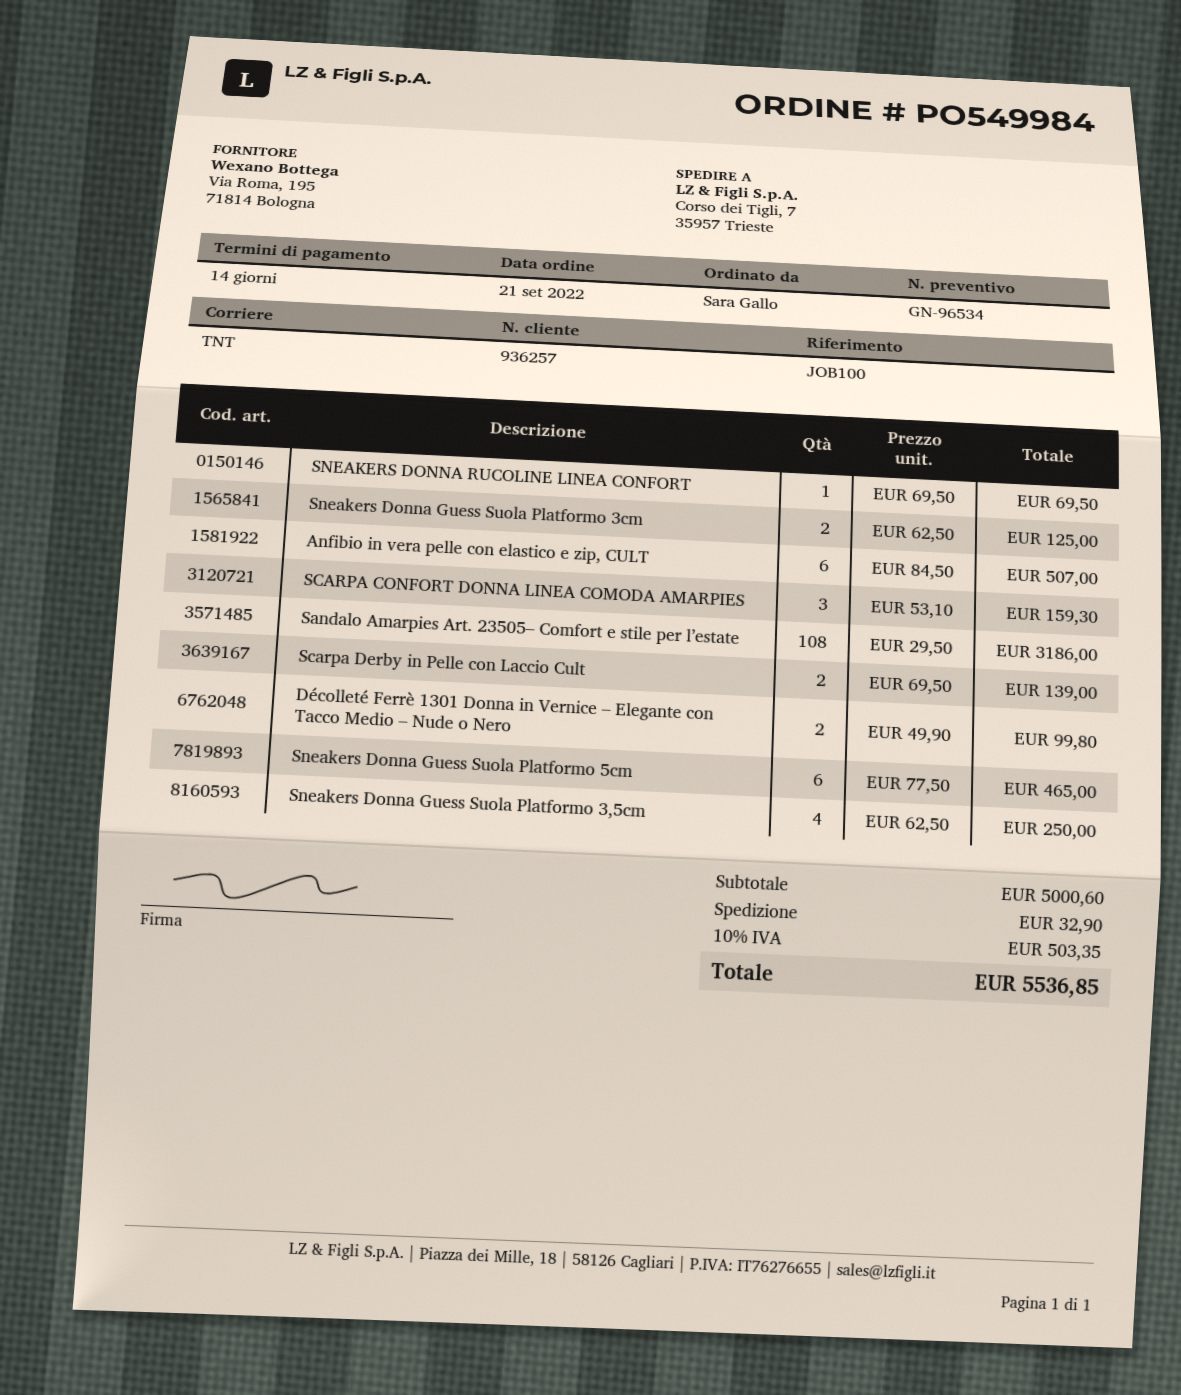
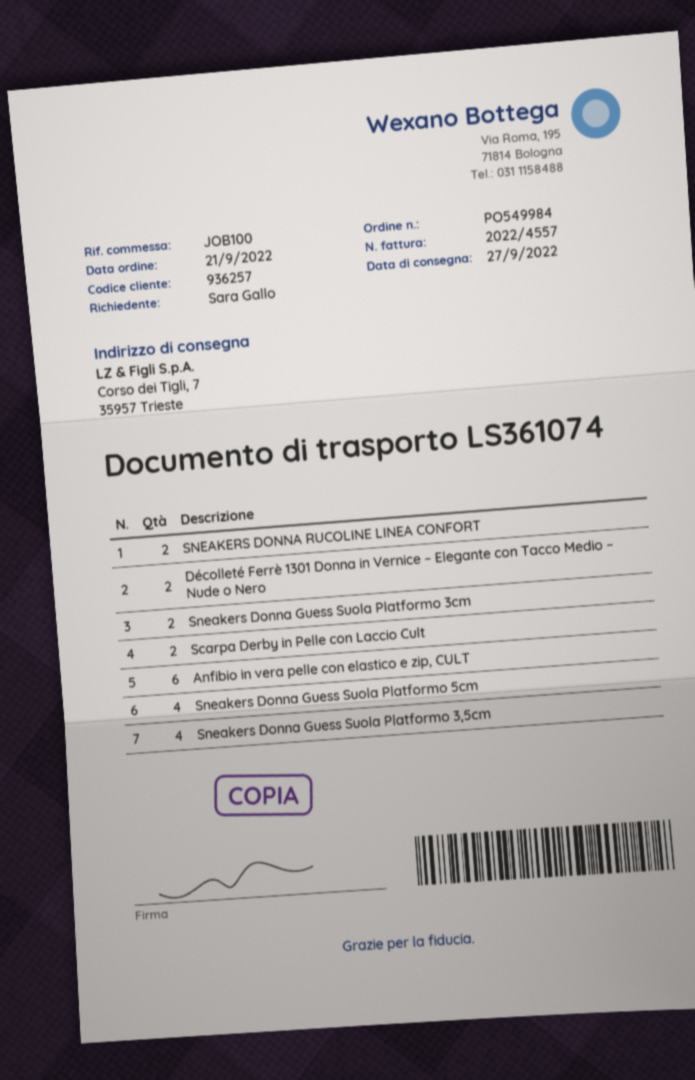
SNEAKERS DONNA RUCOLINE LINEA CONFORT: 1 -> 2
SCARPA CONFORT DONNA LINEA COMODA AMARPIES: 3 -> none
Sandalo Amarpies Art. 23505– Comfort e stile per l’estate: 108 -> none
Sneakers Donna Guess Suola Platformo 5cm: 6 -> 4

